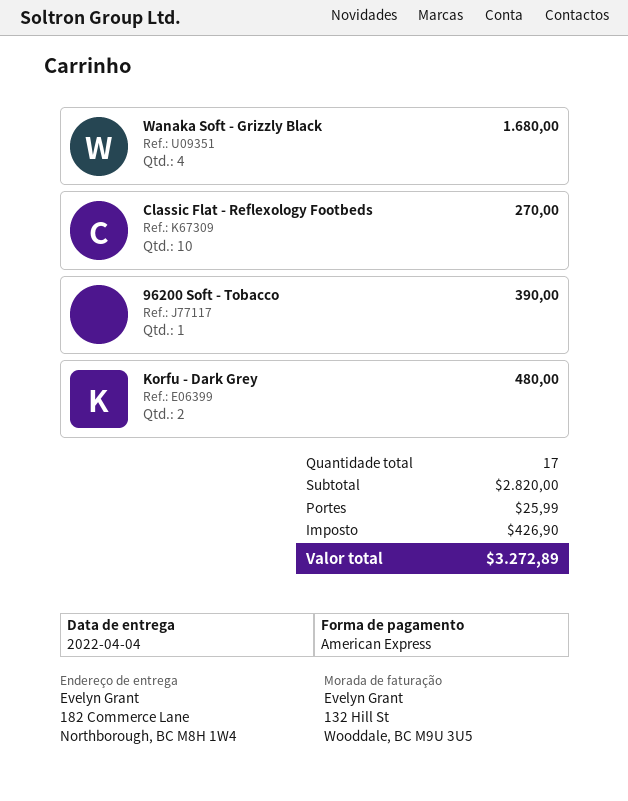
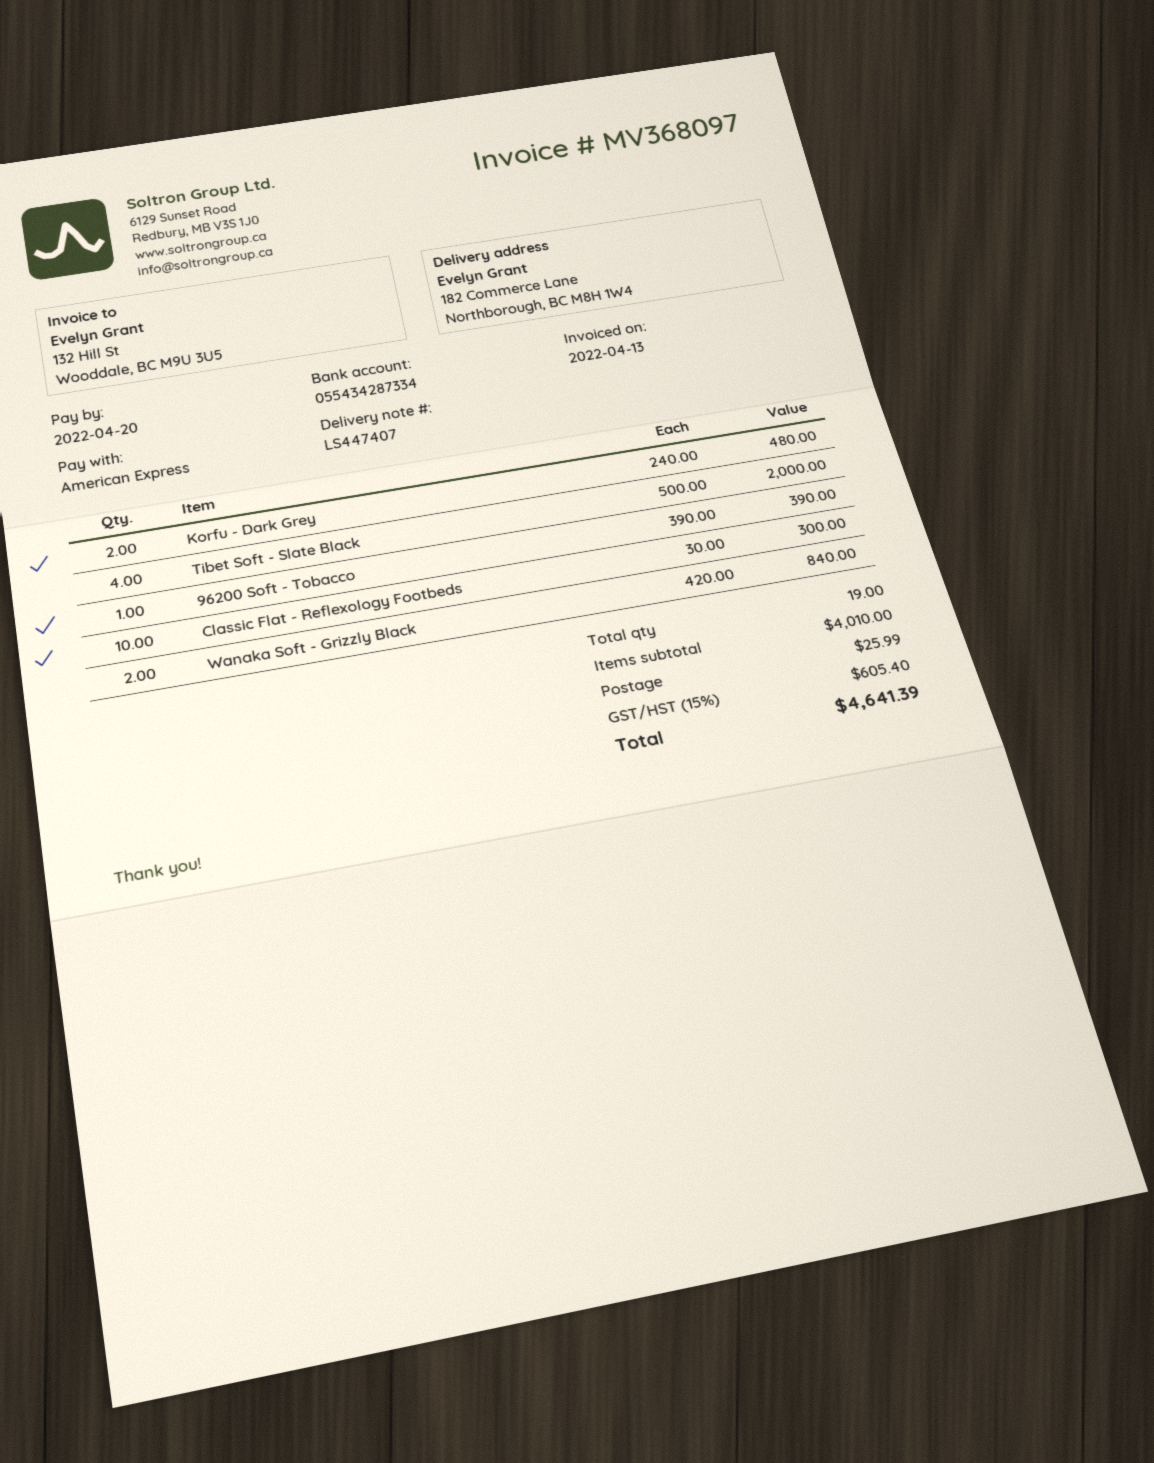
Wanaka Soft - Grizzly Black: 4 for 1680.00 -> 2 for 840.00
Classic Flat - Reflexology Footbeds: 10 for 270.00 -> 10 for 300.00
Tibet Soft - Slate Black: none -> 4 for 2000.00
total quantity: 17 -> 19
subtotal: 2820.00 -> 4010.00
tax: 426.90 -> 605.40
total: 3272.89 -> 4641.39

